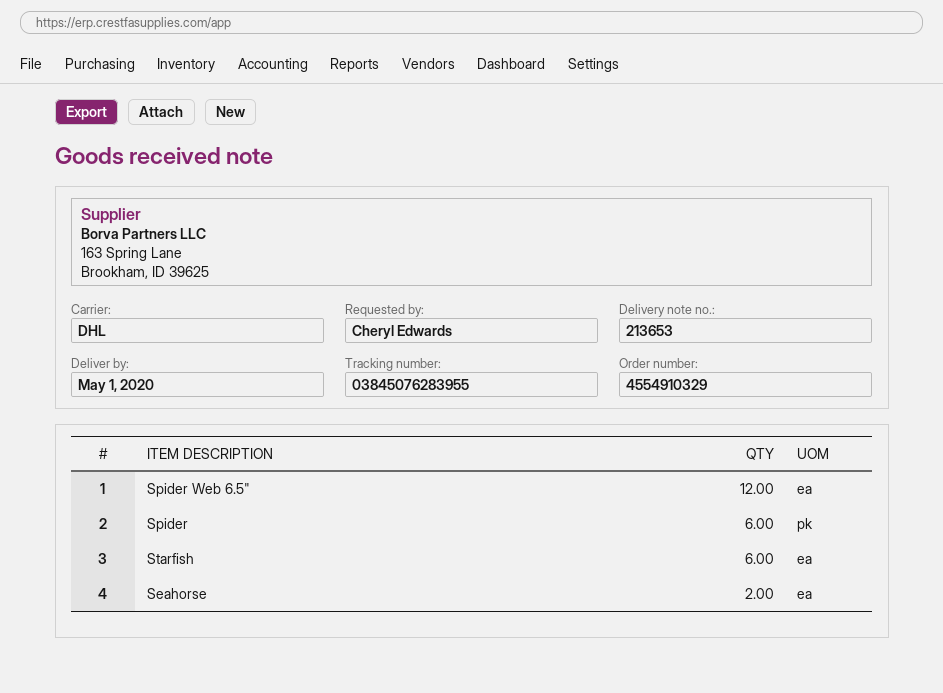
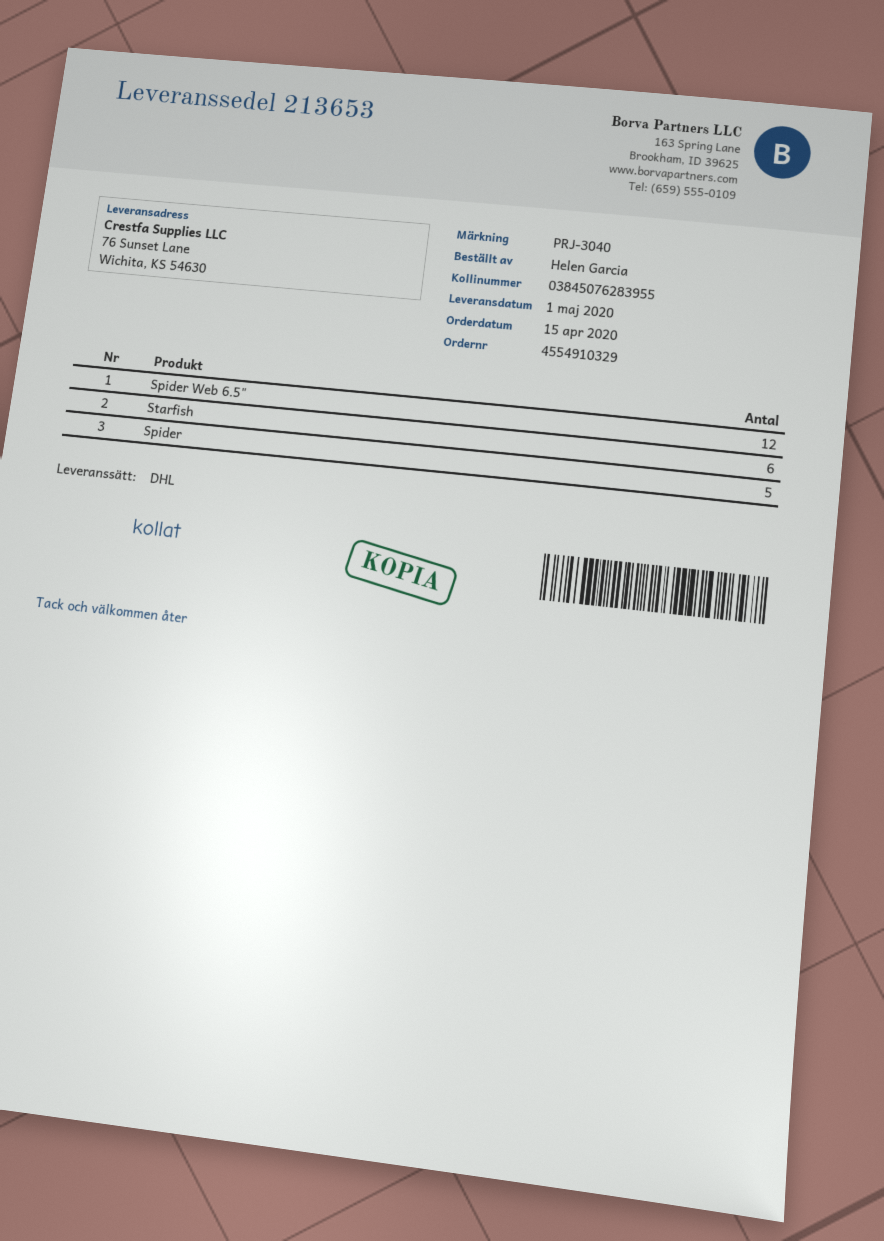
ordered by: Cheryl Edwards -> Helen Garcia
Spider: 6 -> 5
Seahorse: 2 -> none

